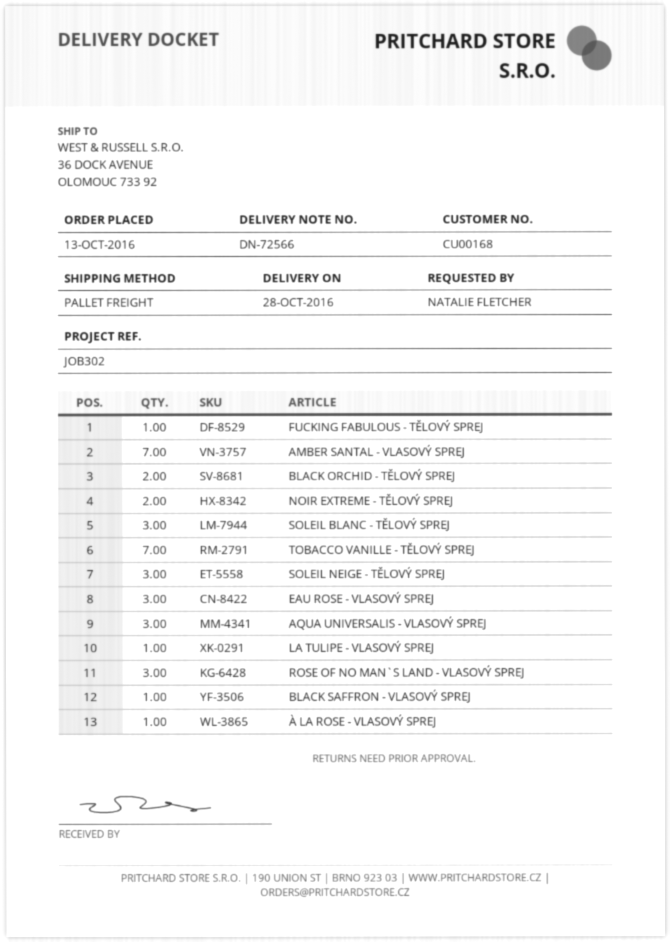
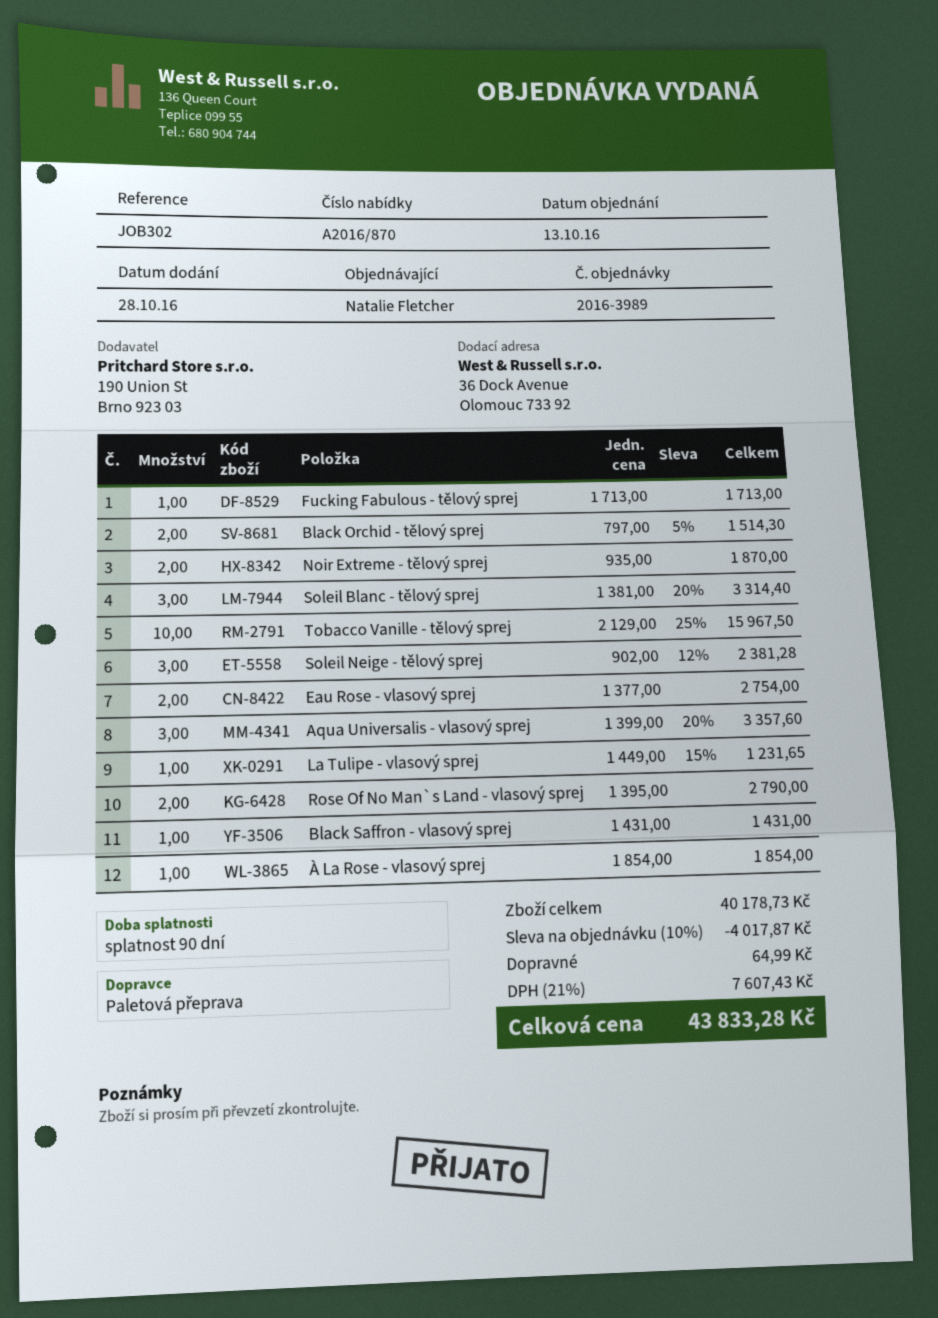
AMBER SANTAL - VLASOVÝ SPREJ: 7 -> none
TOBACCO VANILLE - TĚLOVÝ SPREJ: 7 -> 10
EAU ROSE - VLASOVÝ SPREJ: 3 -> 2
ROSE OF NO MAN`S LAND - VLASOVÝ SPREJ: 3 -> 2

